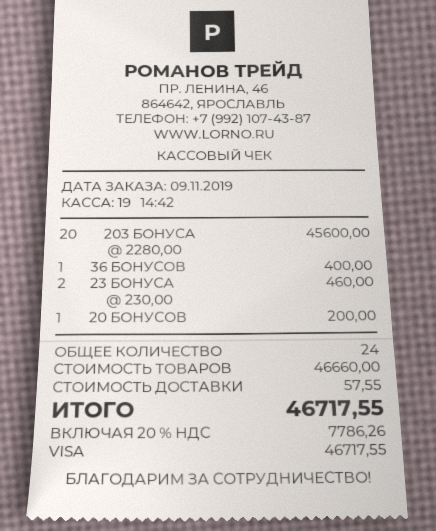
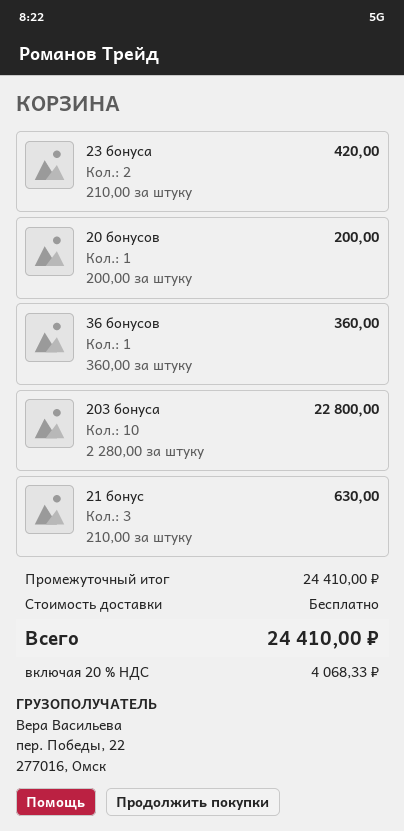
203 БОНУСА: 20 x 2280.00 = 45600.00 -> 10 x 2280.00 = 22800.00
36 БОНУСОВ: 1 x 400.00 = 400.00 -> 1 x 360.00 = 360.00
23 БОНУСА: 2 x 230.00 = 460.00 -> 2 x 210.00 = 420.00
21 бонус: none -> 3 x 210.00 = 630.00
subtotal: 46660.00 -> 24410.00
shipping: 57.55 -> 0.00
tax: 20% = 7786.26 -> 20% = 4068.33
total: 46717.55 -> 24410.00

